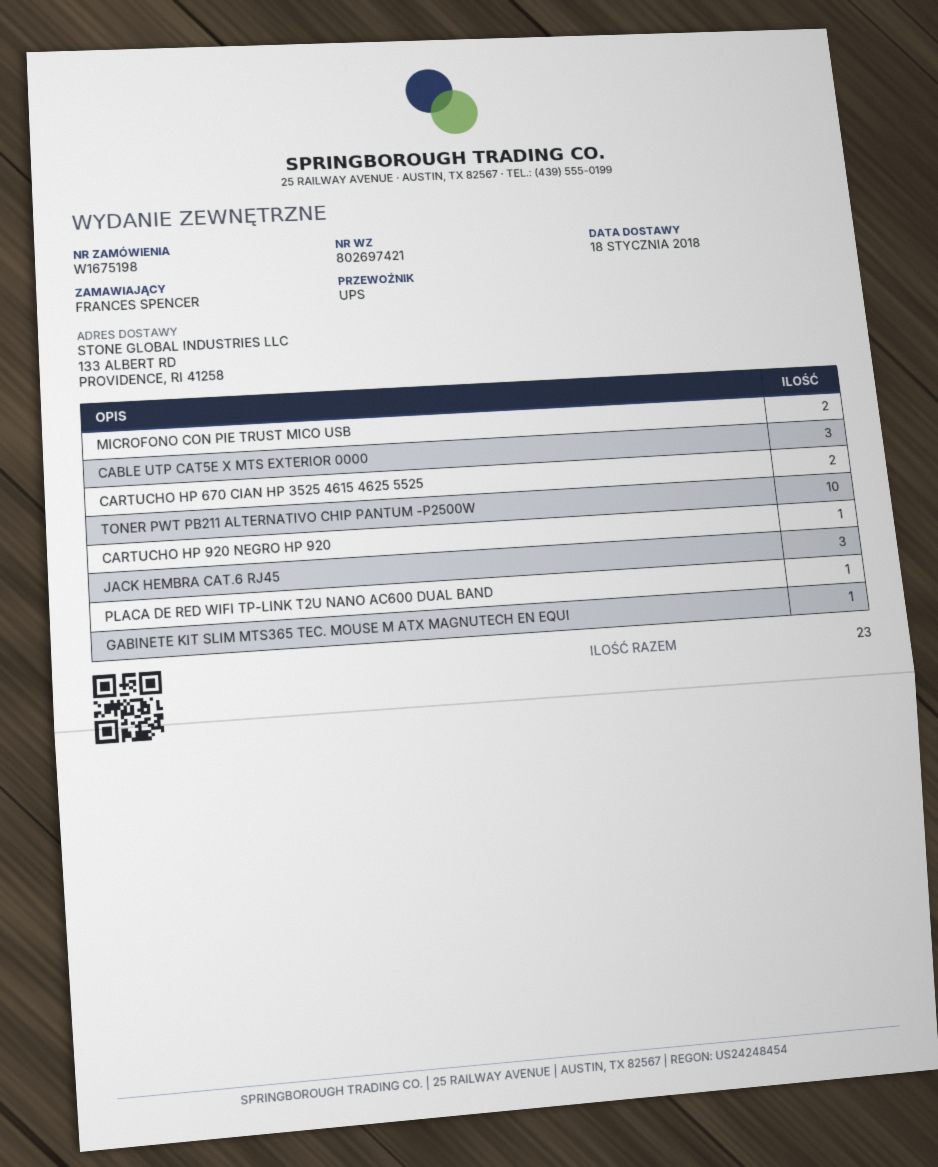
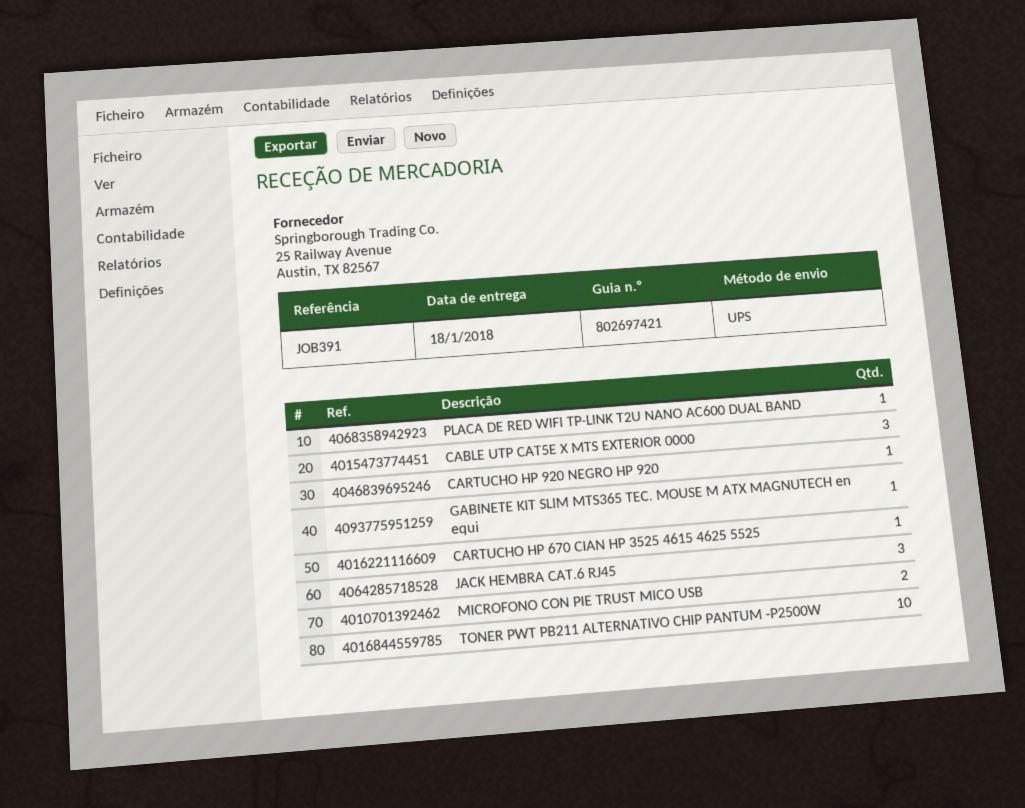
CARTUCHO HP 670 CIAN HP 3525 4615 4625 5525: 2 -> 1

